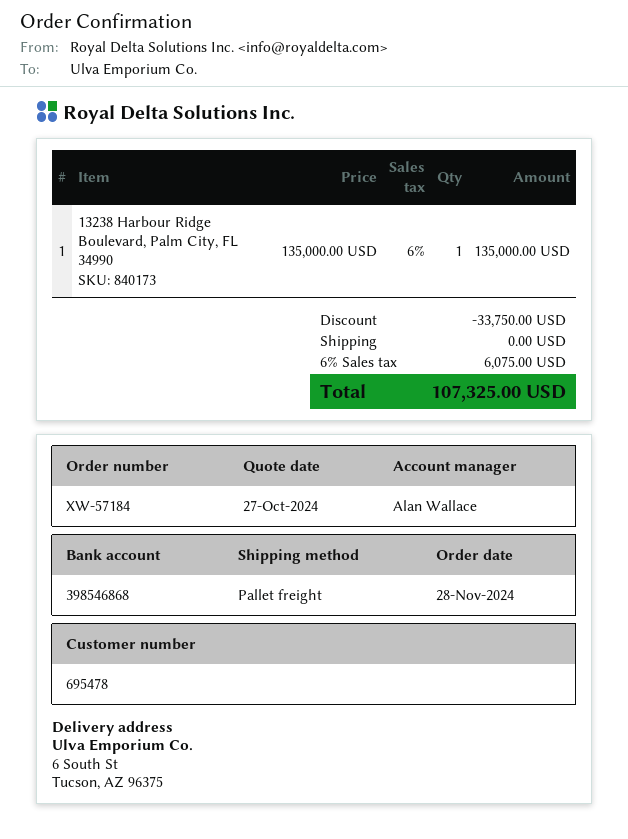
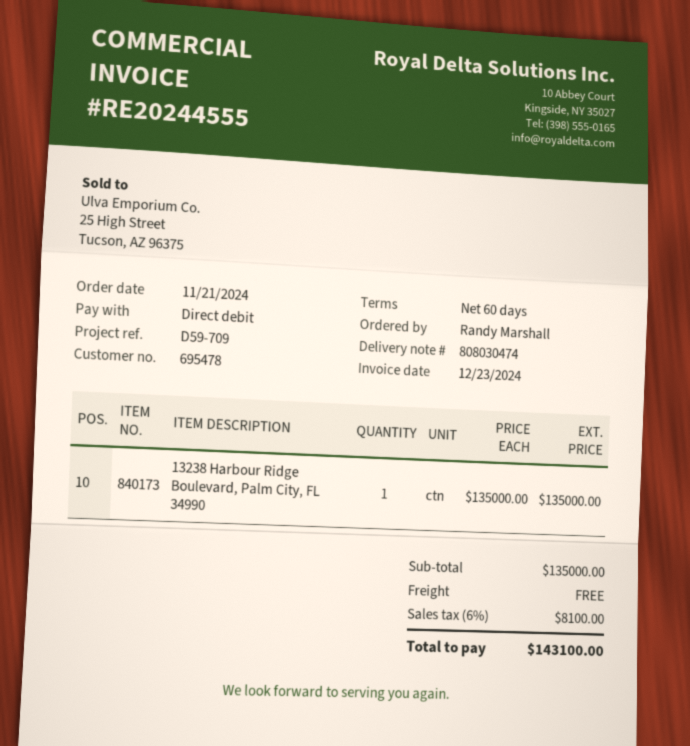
order date: 2024-11-28 -> 2024-11-21
discount: 33750.00 -> none
tax: 6% = 6075.00 -> 6% = 8100.00
total: 107325.00 -> 143100.00

